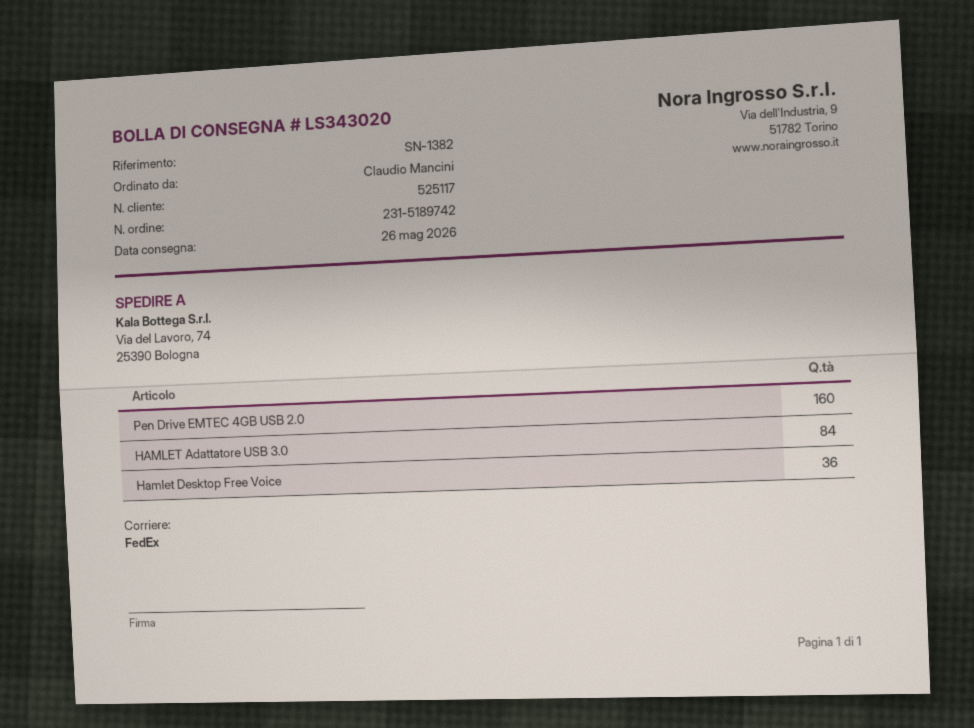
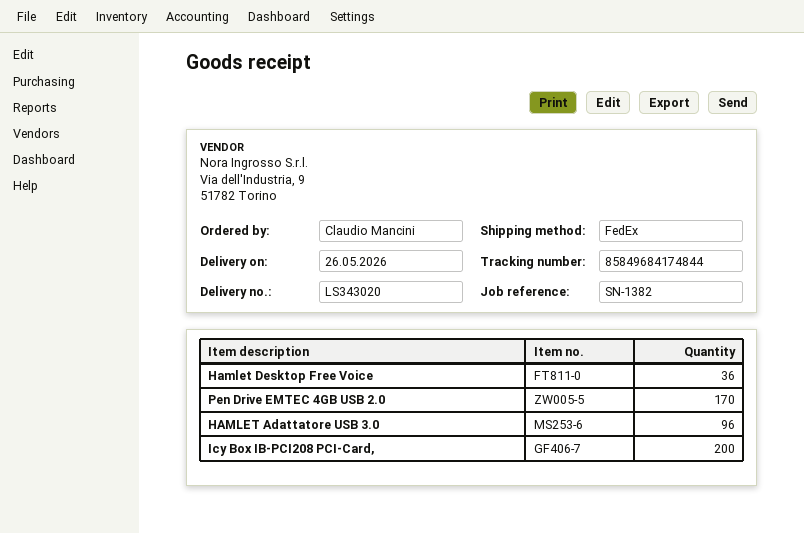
Pen Drive EMTEC 4GB USB 2.0: 160 -> 170
HAMLET Adattatore USB 3.0: 84 -> 96
Icy Box IB-PCI208 PCI-Card,: none -> 200

